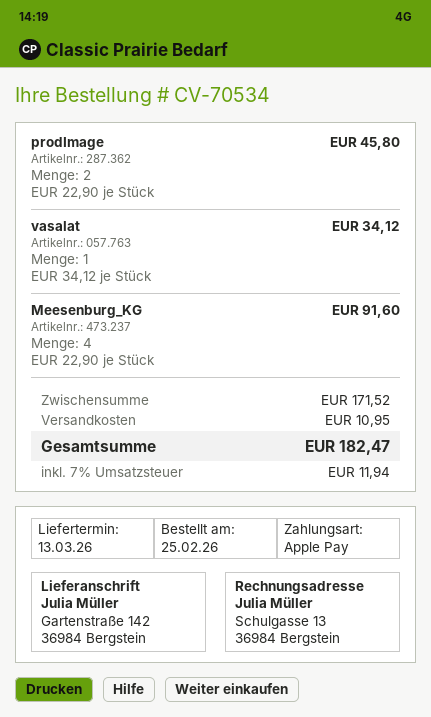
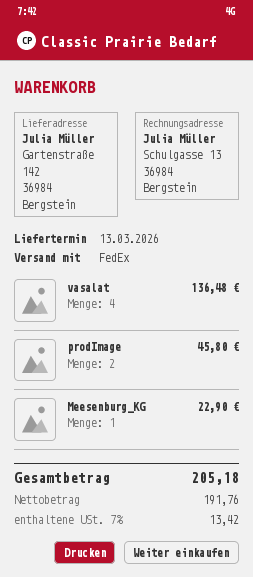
vasalat: 1 for 34.12 -> 4 for 136.48
Meesenburg_KG: 4 for 91.60 -> 1 for 22.90
shipping: 10.95 -> none
tax: 7% = 11.94 -> 7% = 13.42
total: 182.47 -> 205.18

